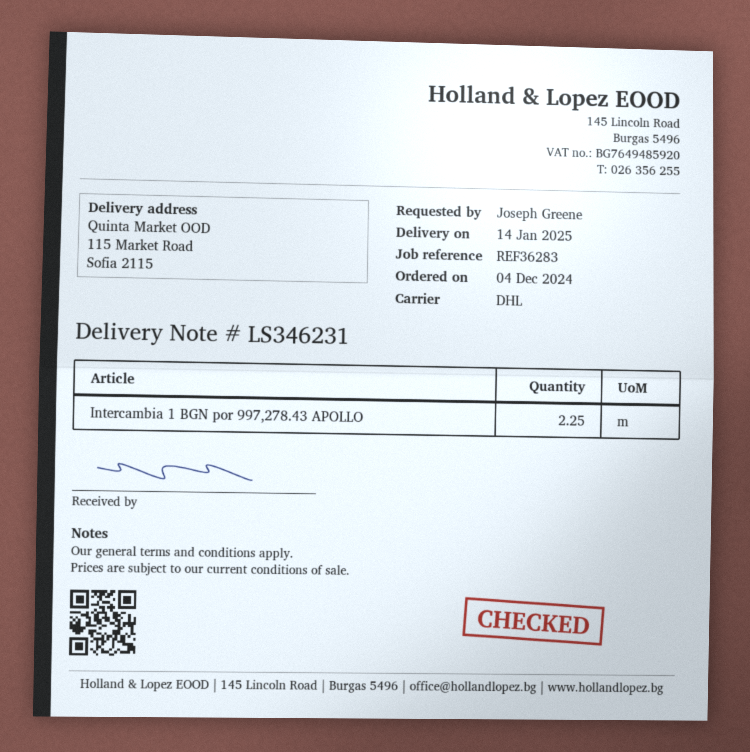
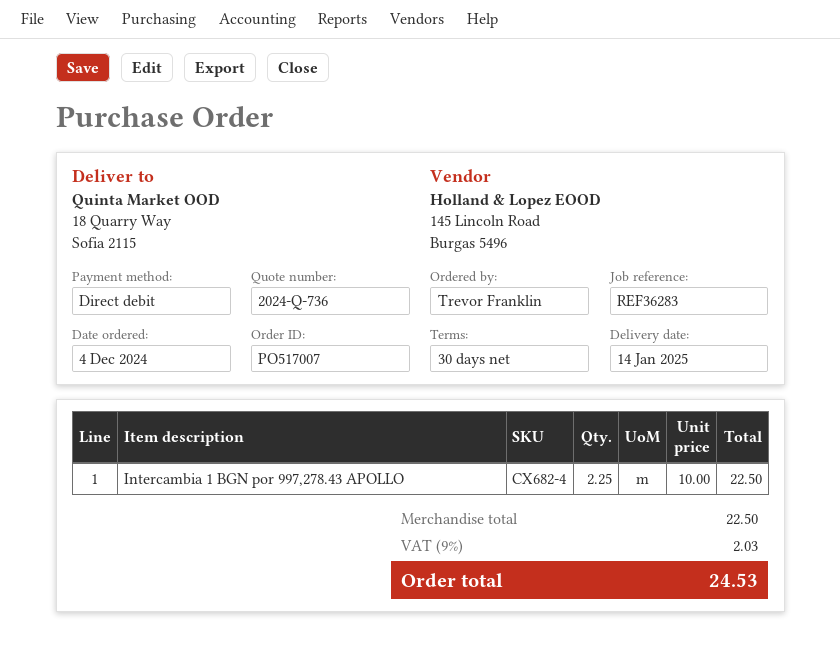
ordered by: Joseph Greene -> Trevor Franklin
ship to: 115 Market Road, Sofia 2115 -> 18 Quarry Way, Sofia 2115

